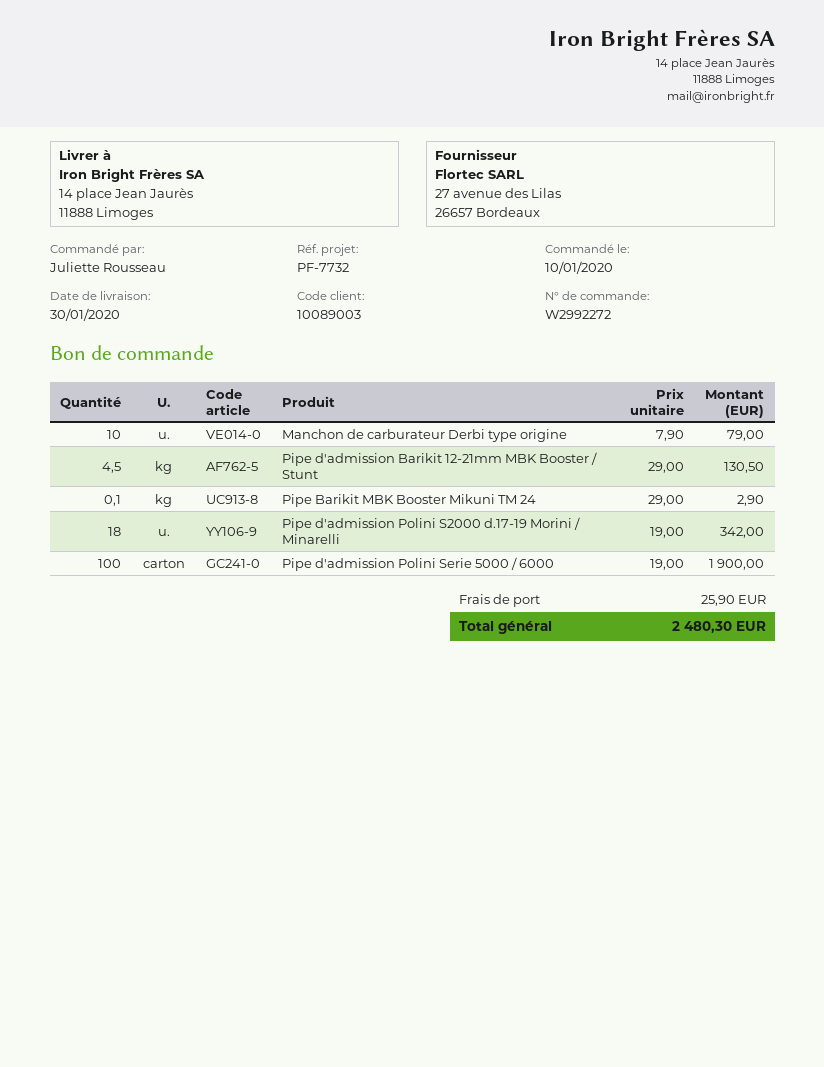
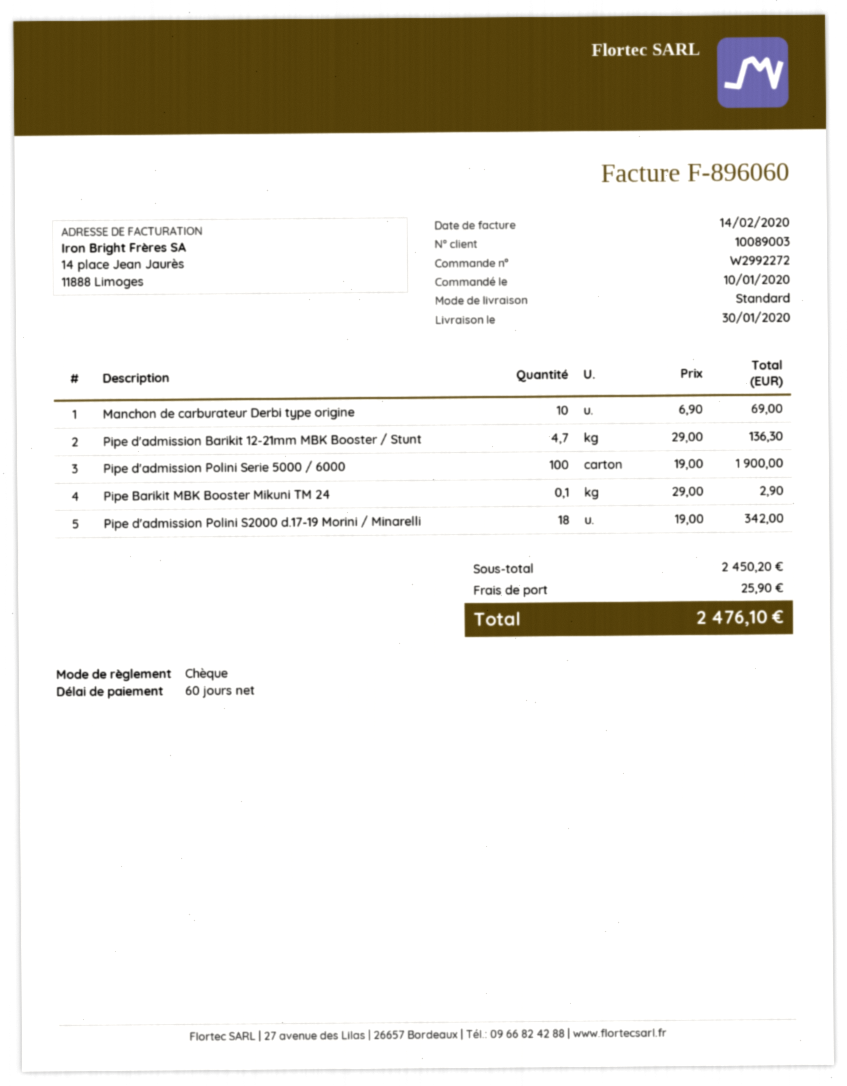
Manchon de carburateur Derbi type origine: 10 x 7.90 = 79.00 -> 10 x 6.90 = 69.00
Pipe d'admission Barikit 12-21mm MBK Booster / Stunt: 4.5 x 29.00 = 130.50 -> 4.7 x 29.00 = 136.30
total: 2480.30 -> 2476.10

